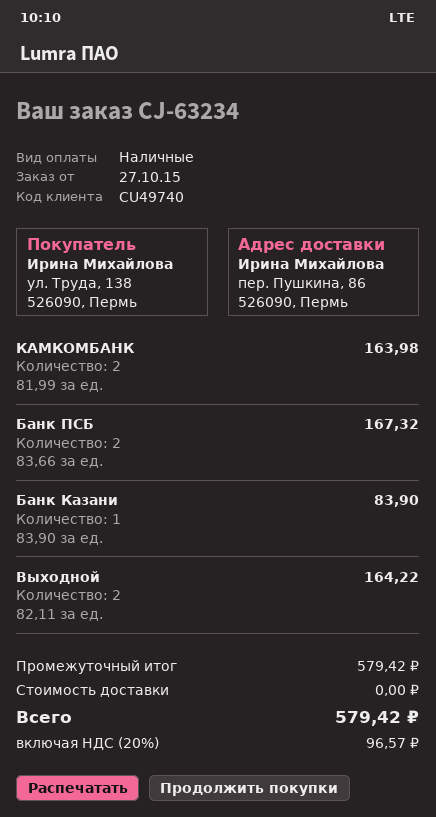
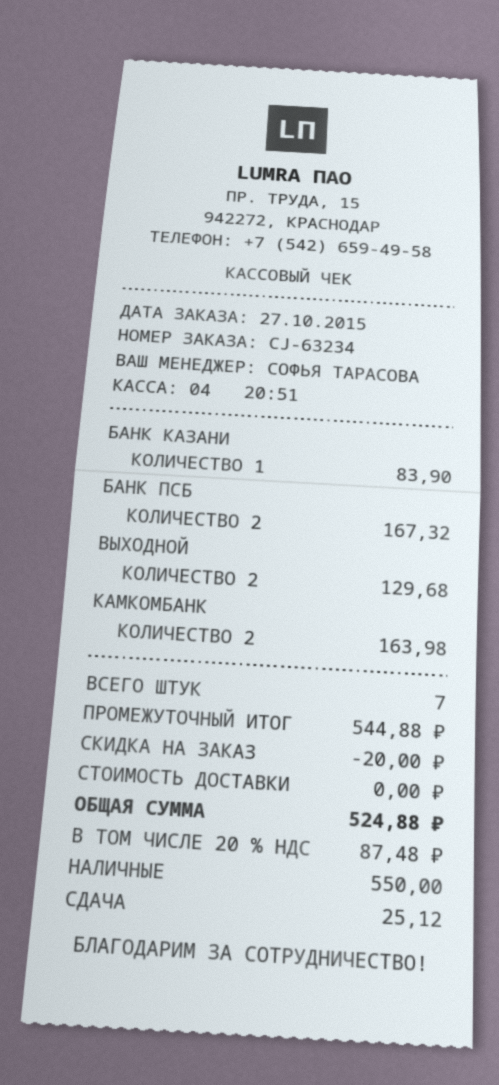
Выходной: 2 for 164.22 -> 2 for 129.68
subtotal: 579.42 -> 544.88
discount: none -> 20.00
tax: 20% = 96.57 -> 20% = 87.48
total: 579.42 -> 524.88

